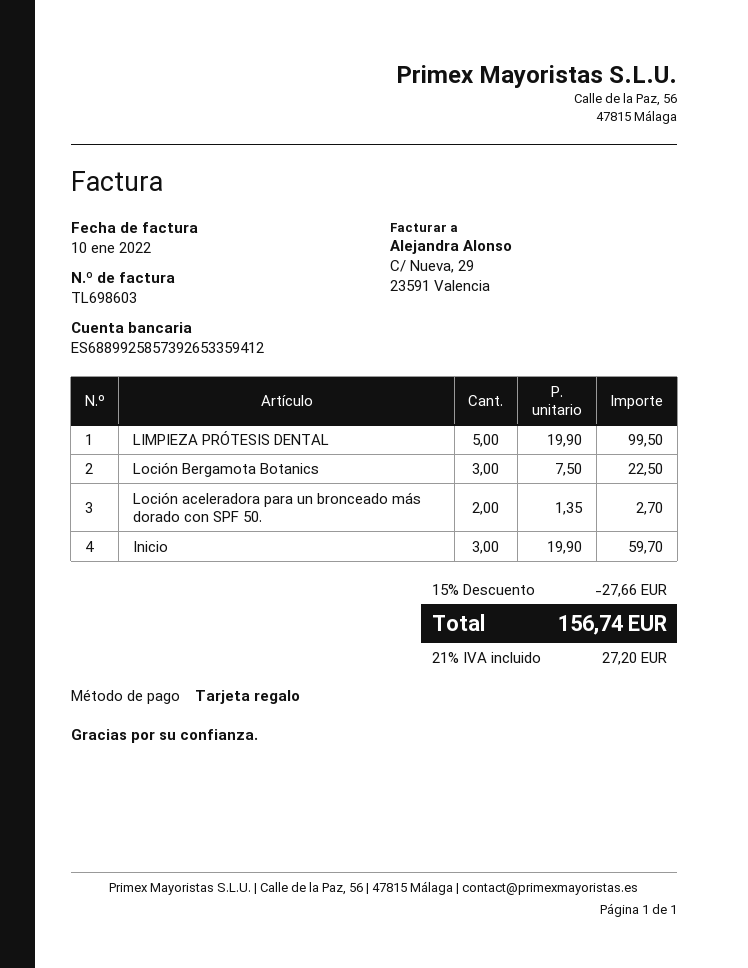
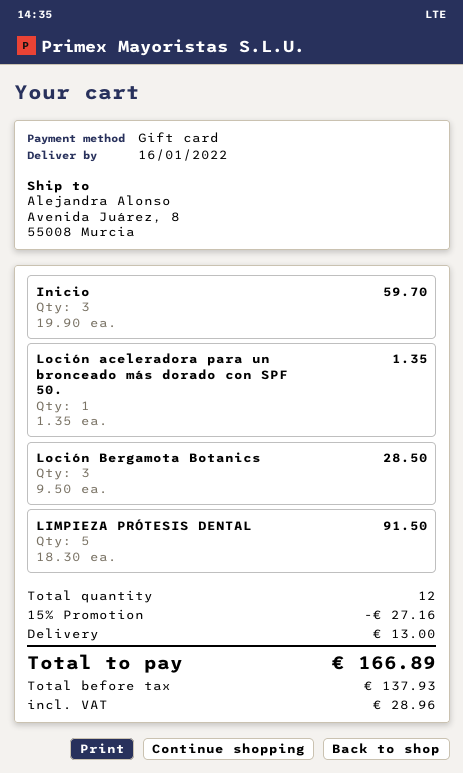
LIMPIEZA PRÓTESIS DENTAL: 5 x 19.90 = 99.50 -> 5 x 18.30 = 91.50
Loción Bergamota Botanics: 3 x 7.50 = 22.50 -> 3 x 9.50 = 28.50
Loción aceleradora para un bronceado más dorado con SPF 50.: 2 x 1.35 = 2.70 -> 1 x 1.35 = 1.35
discount: 15% = 27.66 -> 15% = 27.16
shipping: none -> 13.00
tax: 27.20 -> 28.96
total: 156.74 -> 166.89

